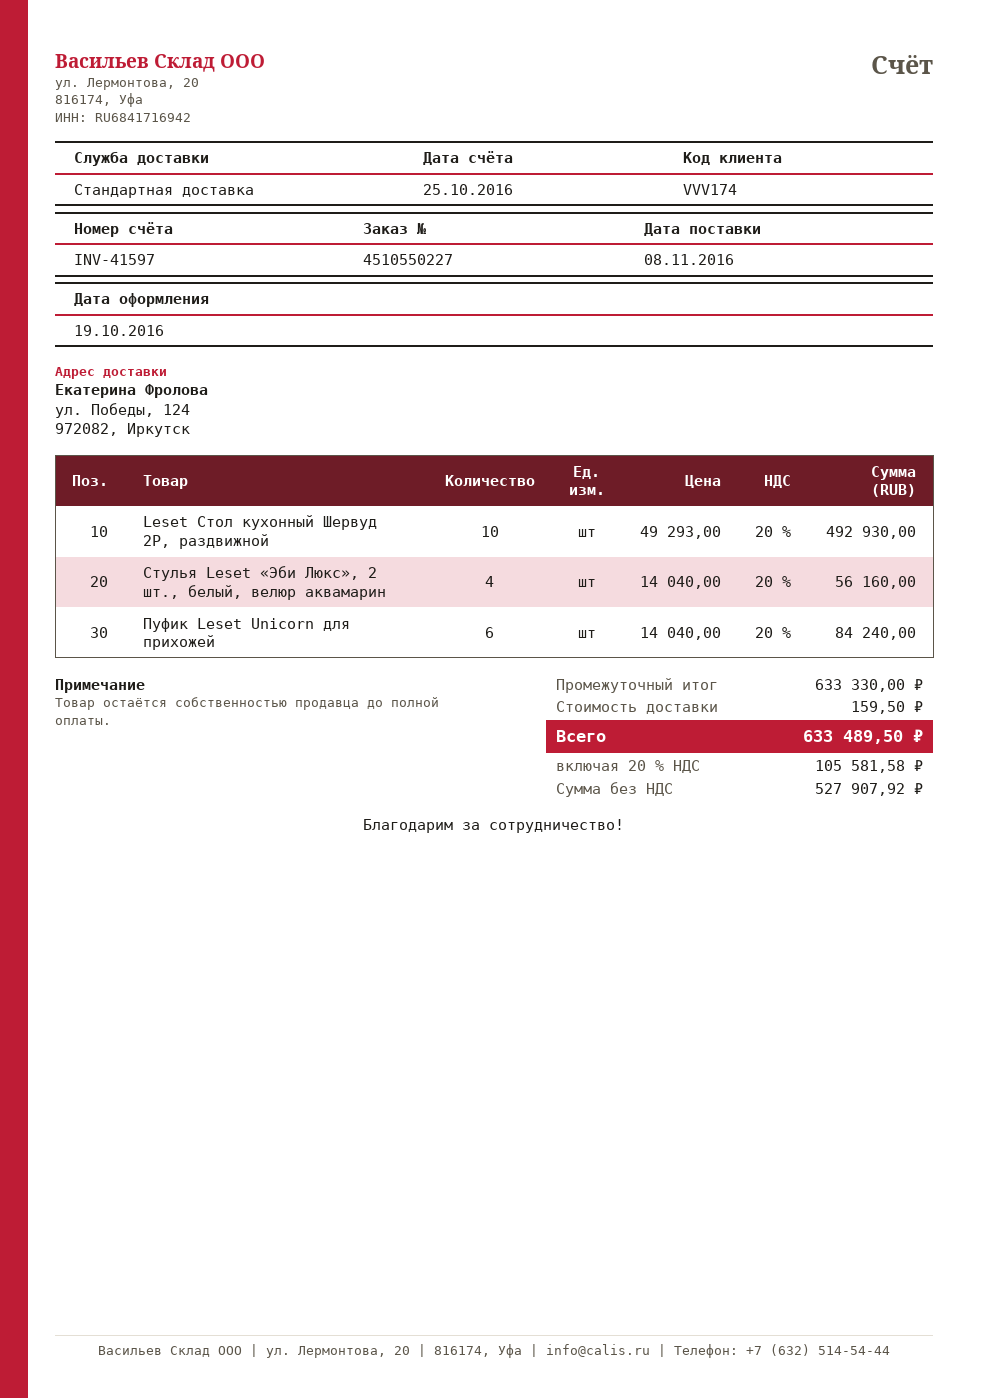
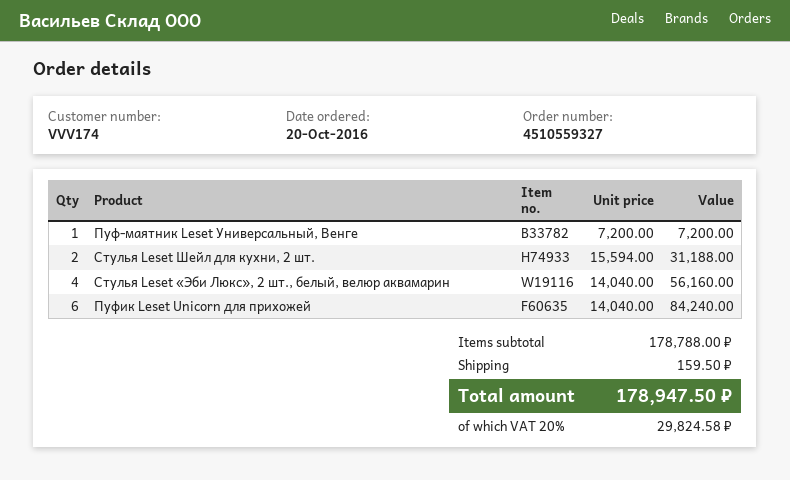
order number: 4510550227 -> 4510559327
order date: 2016-10-19 -> 2016-10-20
Leset Стол кухонный Шервуд 2Р, раздвижной: 10 x 49293.00 = 492930.00 -> none
Пуф-маятник Leset Универсальный, Венге: none -> 1 x 7200.00 = 7200.00
Стулья Leset Шейл для кухни, 2 шт.: none -> 2 x 15594.00 = 31188.00
subtotal: 633330.00 -> 178788.00
tax: 20% = 105581.58 -> 20% = 29824.58
total: 633489.50 -> 178947.50

